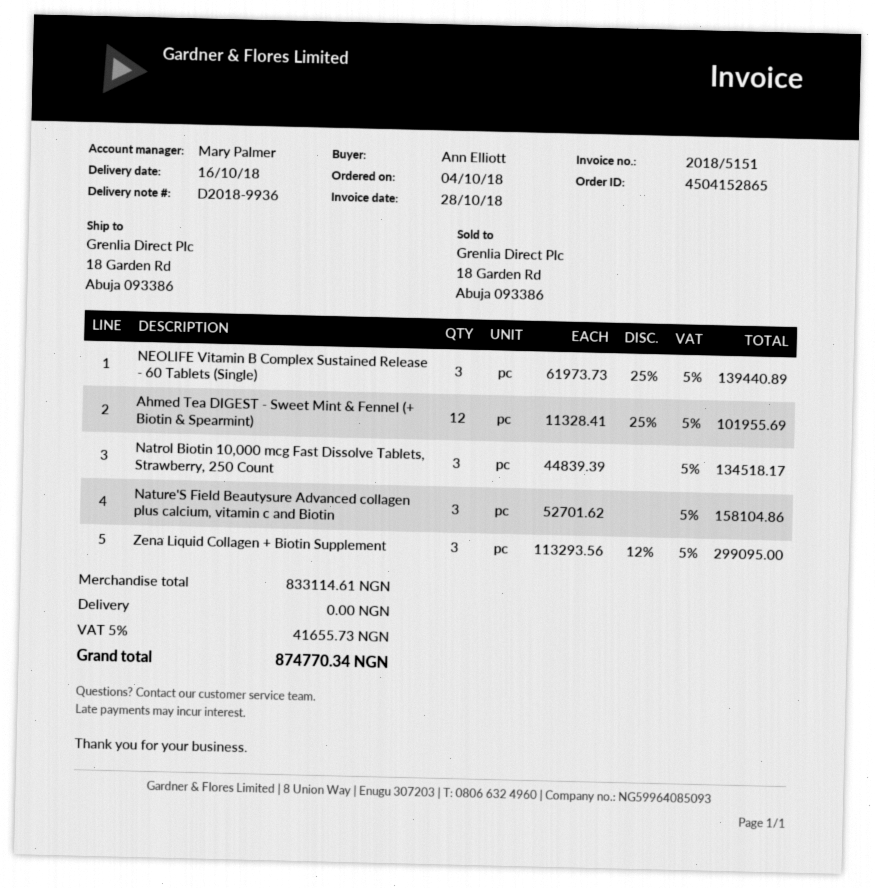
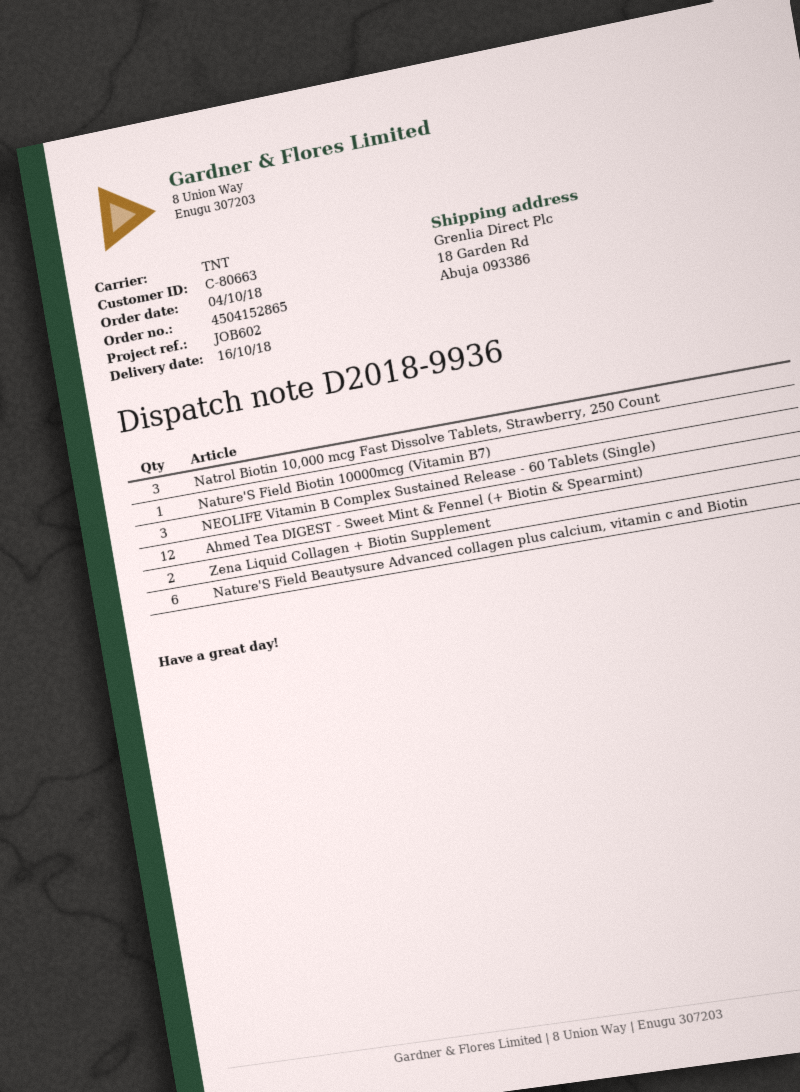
Nature'S Field Beautysure Advanced collagen plus calcium, vitamin c and Biotin: 3 -> 6
Zena Liquid Collagen + Biotin Supplement: 3 -> 2
Nature'S Field Biotin 10000mcg (Vitamin B7): none -> 1

